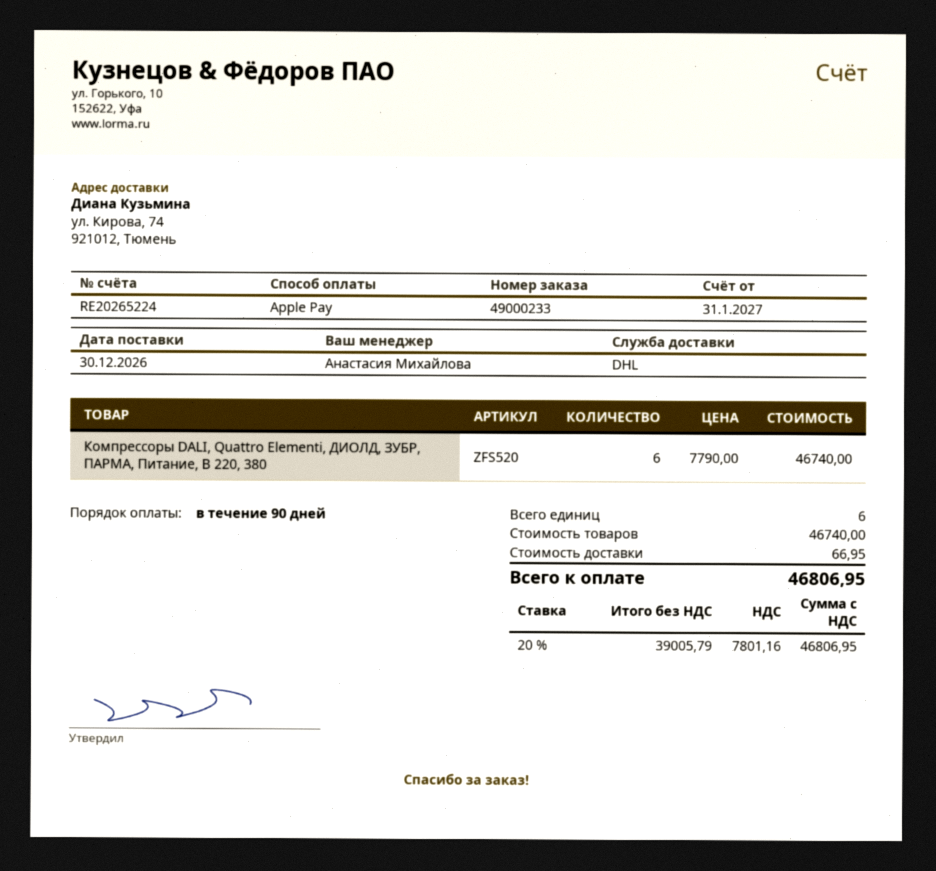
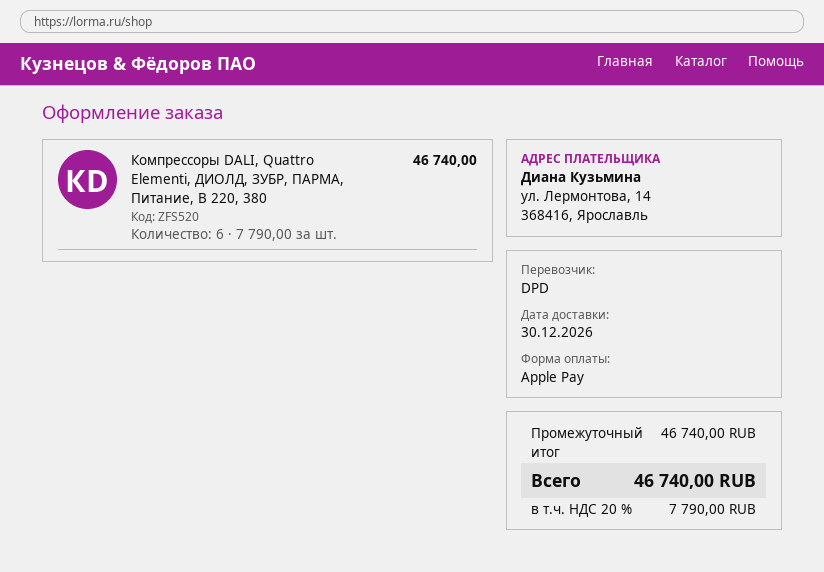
shipping method: DHL -> DPD
shipping: 66.95 -> none
tax: 20% = 7801.16 -> 20% = 7790.00
total: 46806.95 -> 46740.00

